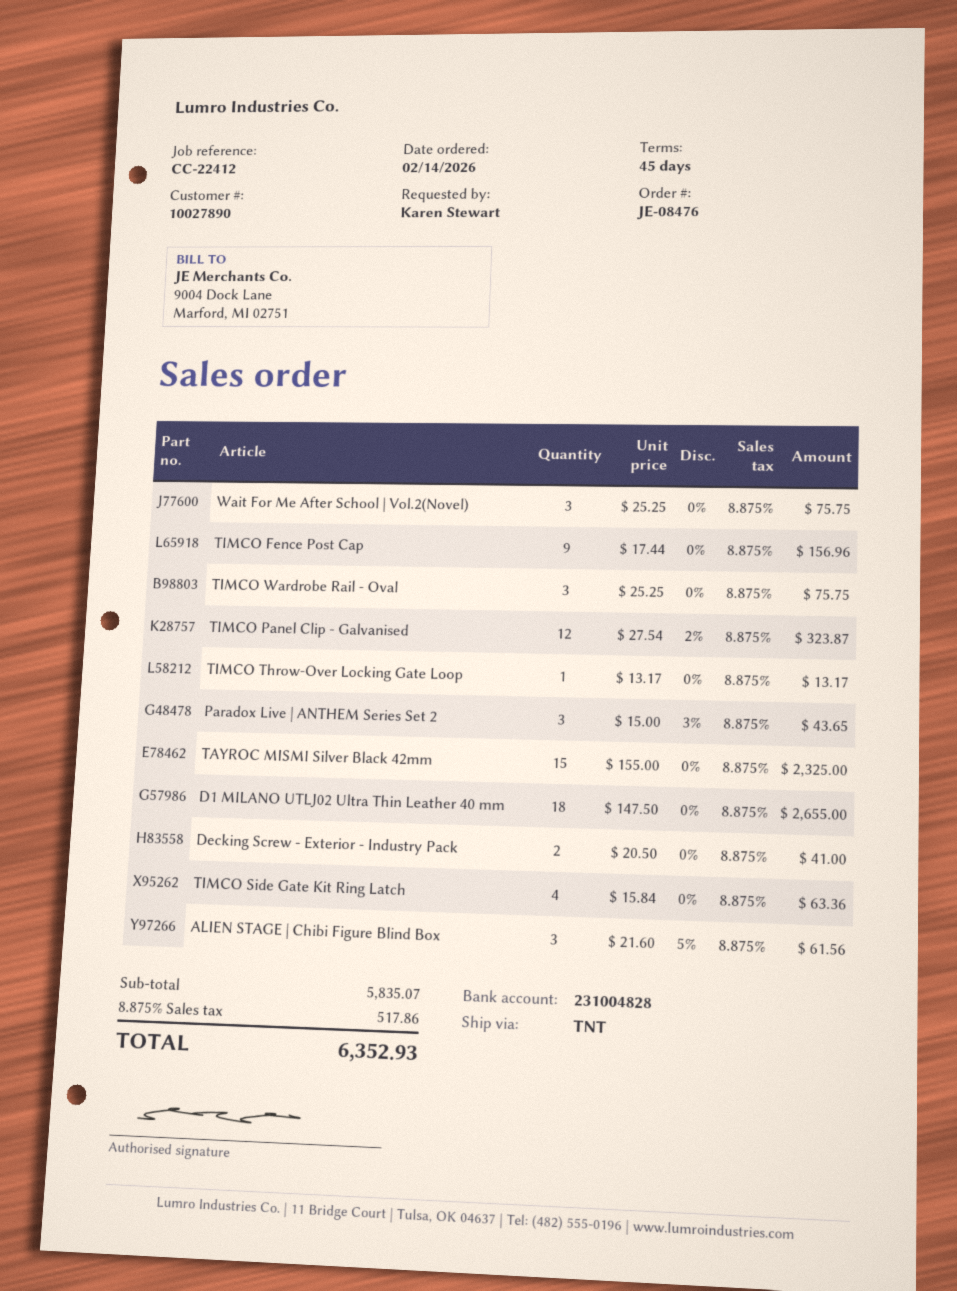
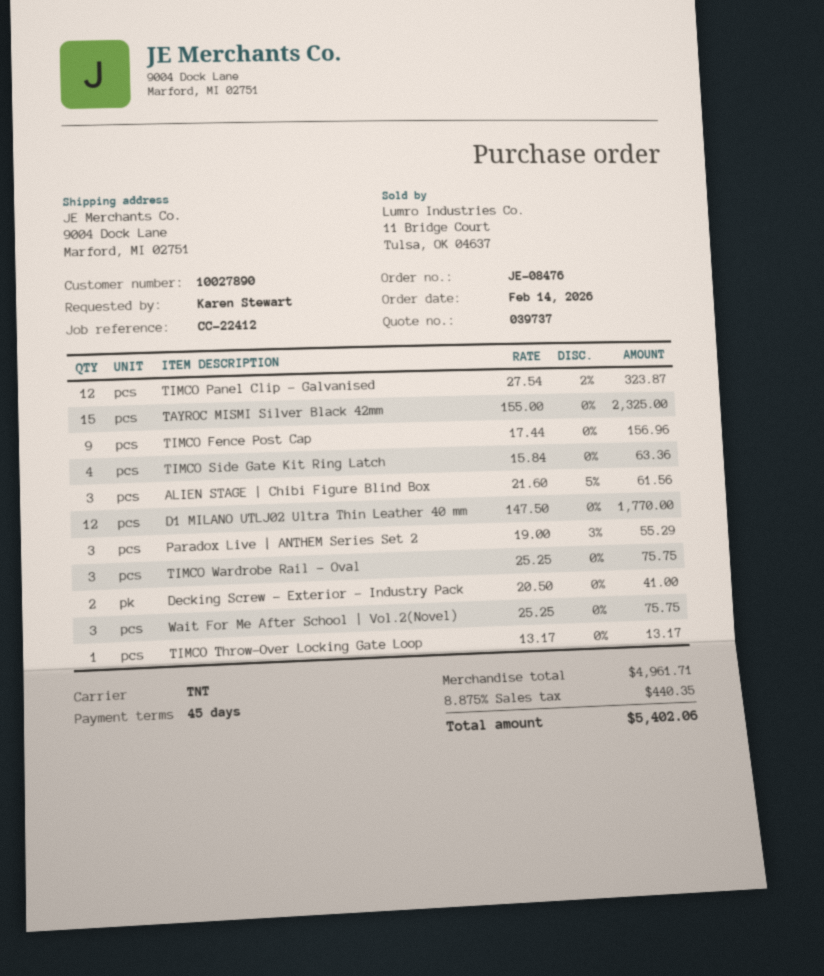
Paradox Live | ANTHEM Series Set 2: 3 x 15.00 - 3% = 43.65 -> 3 x 19.00 - 3% = 55.29
D1 MILANO UTLJ02 Ultra Thin Leather 40 mm: 18 x 147.50 = 2655.00 -> 12 x 147.50 = 1770.00
subtotal: 5835.07 -> 4961.71
tax: 8.875% = 517.86 -> 8.875% = 440.35
total: 6352.93 -> 5402.06

